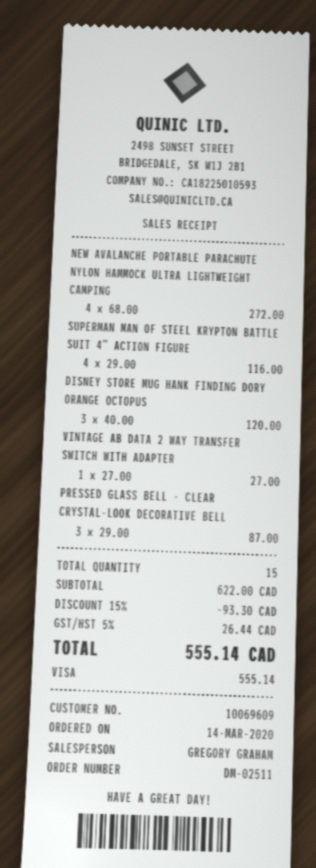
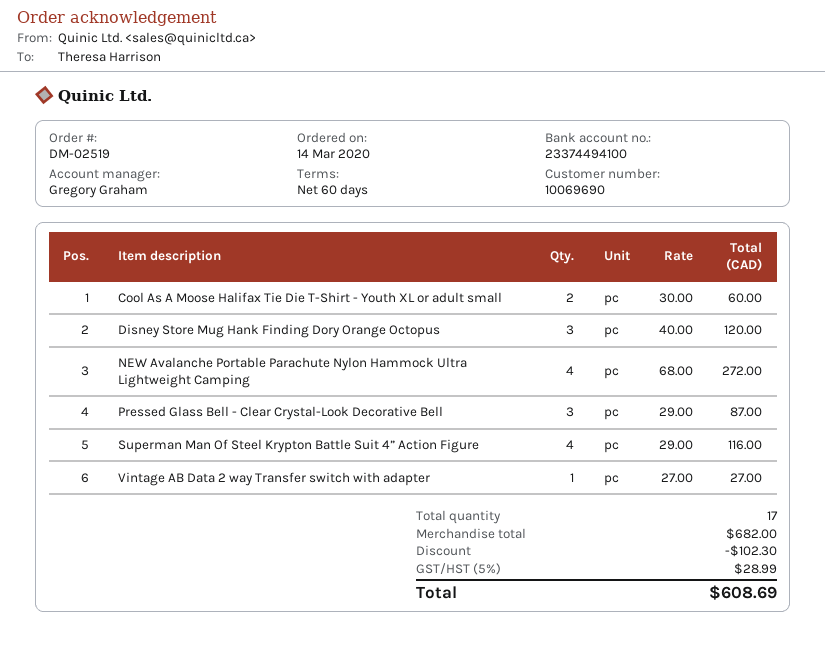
order number: DM-02511 -> DM-02519
customer number: 10069609 -> 10069690
Cool As A Moose Halifax Tie Die T-Shirt - Youth XL or adult small: none -> 2 x 30.00 = 60.00
total quantity: 15 -> 17
subtotal: 622.00 -> 682.00
discount: 93.30 -> 102.30
tax: 5% = 26.44 -> 5% = 28.99
total: 555.14 -> 608.69

